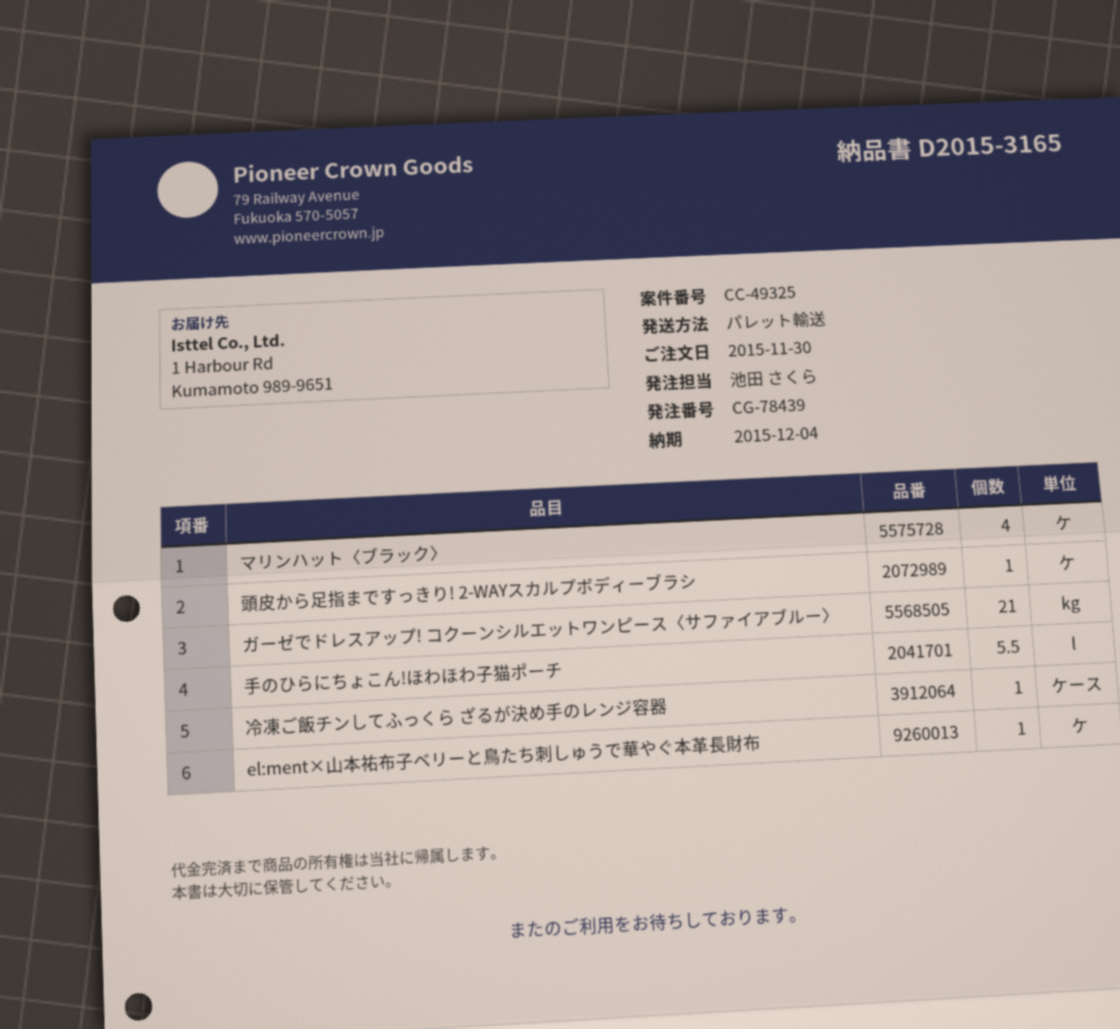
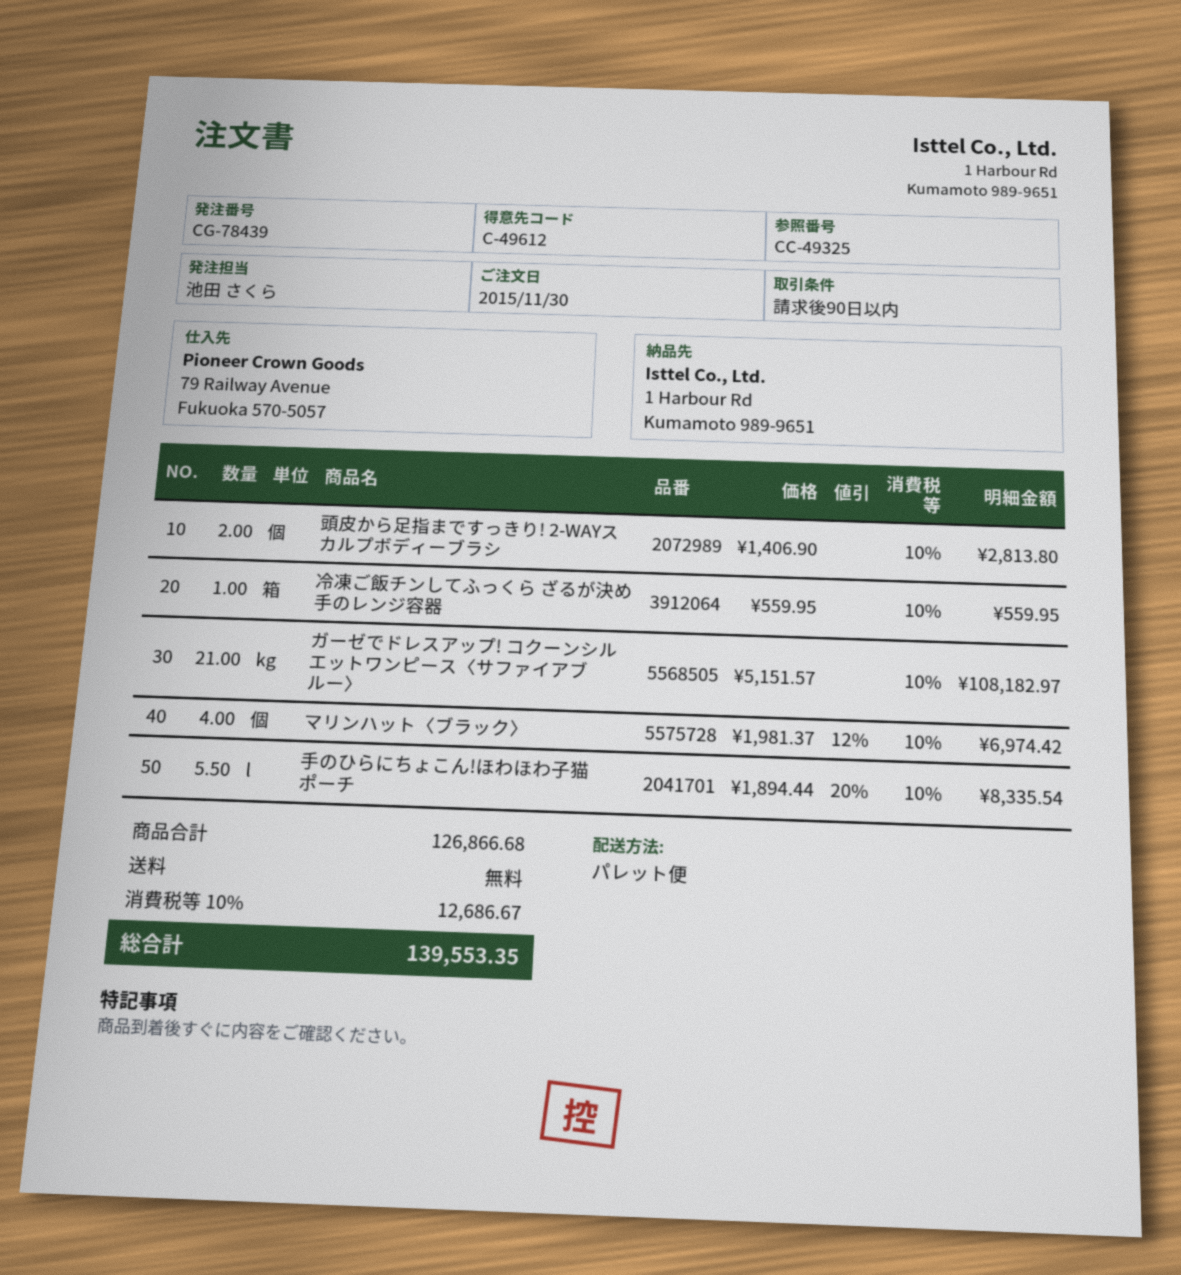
頭皮から足指まですっきり! 2-WAYスカルプボディーブラシ: 1 -> 2
el:ment×山本祐布子ベリーと鳥たち刺しゅうで華やぐ本革長財布: 1 -> none

